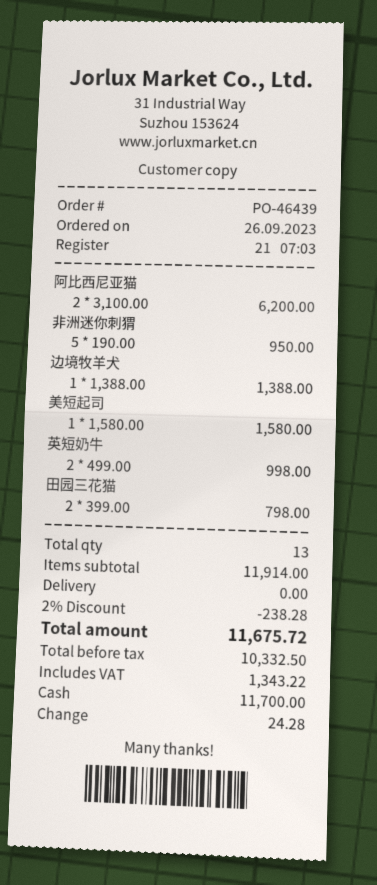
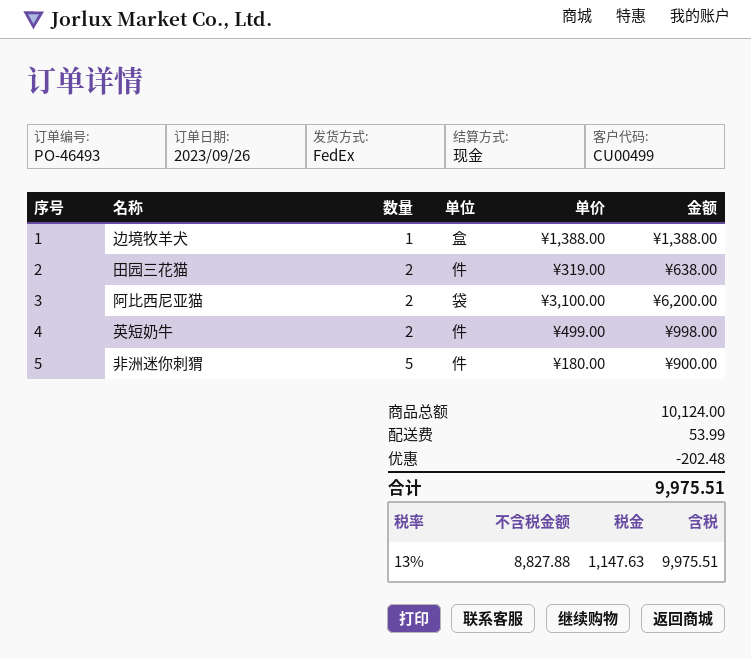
order number: PO-46439 -> PO-46493
非洲迷你刺猬: 5 x 190.00 = 950.00 -> 5 x 180.00 = 900.00
美短起司: 1 x 1580.00 = 1580.00 -> none
田园三花猫: 2 x 399.00 = 798.00 -> 2 x 319.00 = 638.00
subtotal: 11914.00 -> 10124.00
discount: 238.28 -> 202.48
shipping: 0.00 -> 53.99
net: 10332.50 -> 8827.88
tax: 1343.22 -> 1147.63
total: 11675.72 -> 9975.51

